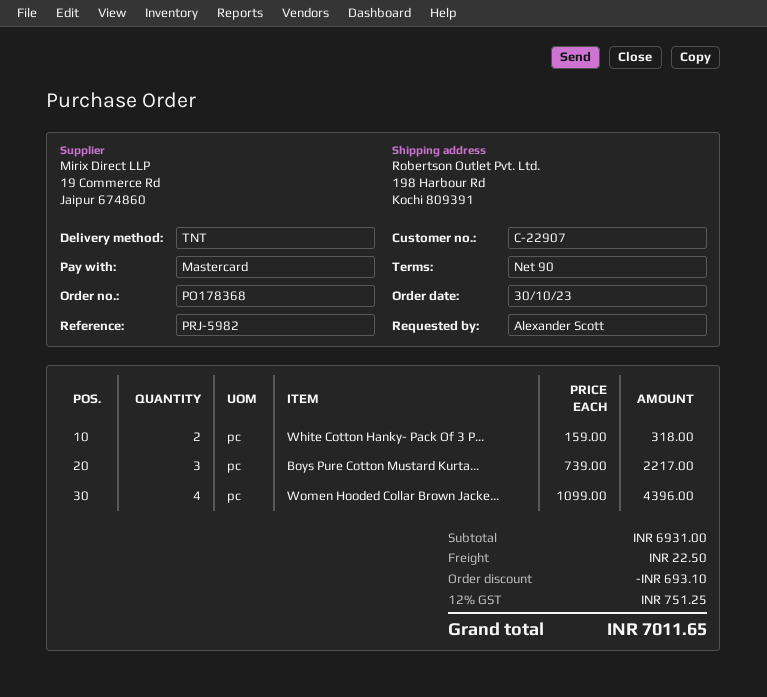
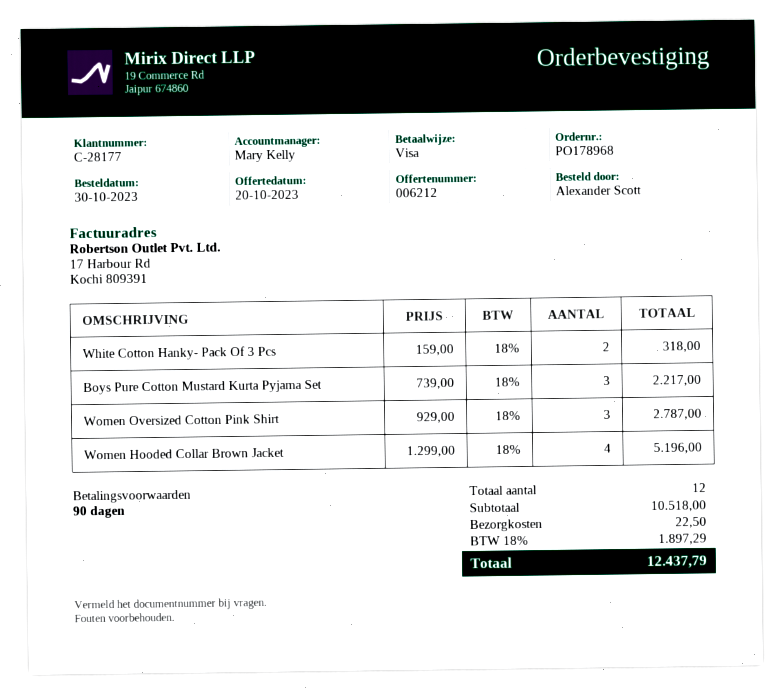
order number: PO178368 -> PO178968
customer number: C-22907 -> C-28177
payment method: Mastercard -> Visa
Women Hooded Collar Brown Jacke...: 4 x 1099.00 = 4396.00 -> 4 x 1299.00 = 5196.00
Women Oversized Cotton Pink Shirt: none -> 3 x 929.00 = 2787.00
subtotal: 6931.00 -> 10518.00
discount: 693.10 -> none
tax: 12% = 751.25 -> 18% = 1897.29
total: 7011.65 -> 12437.79

